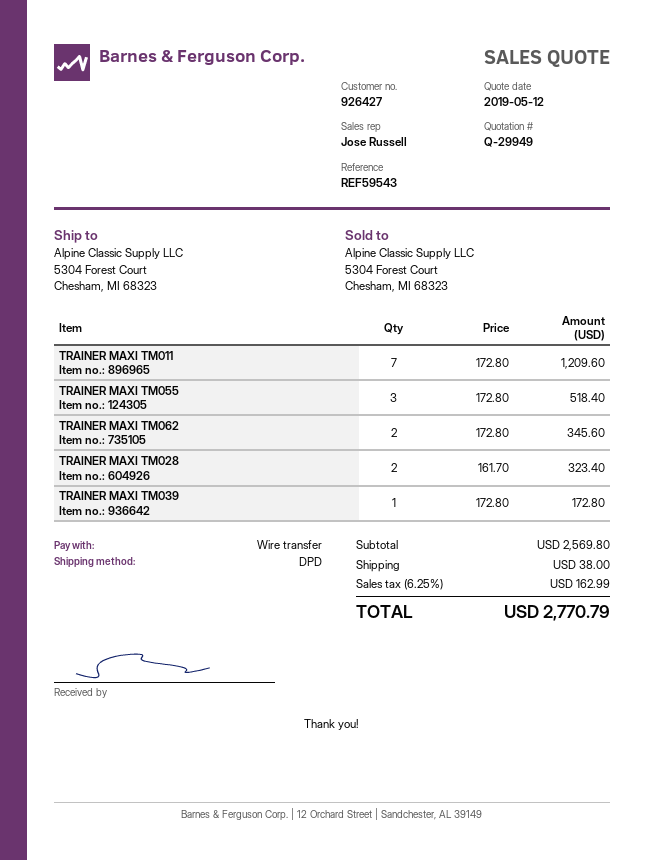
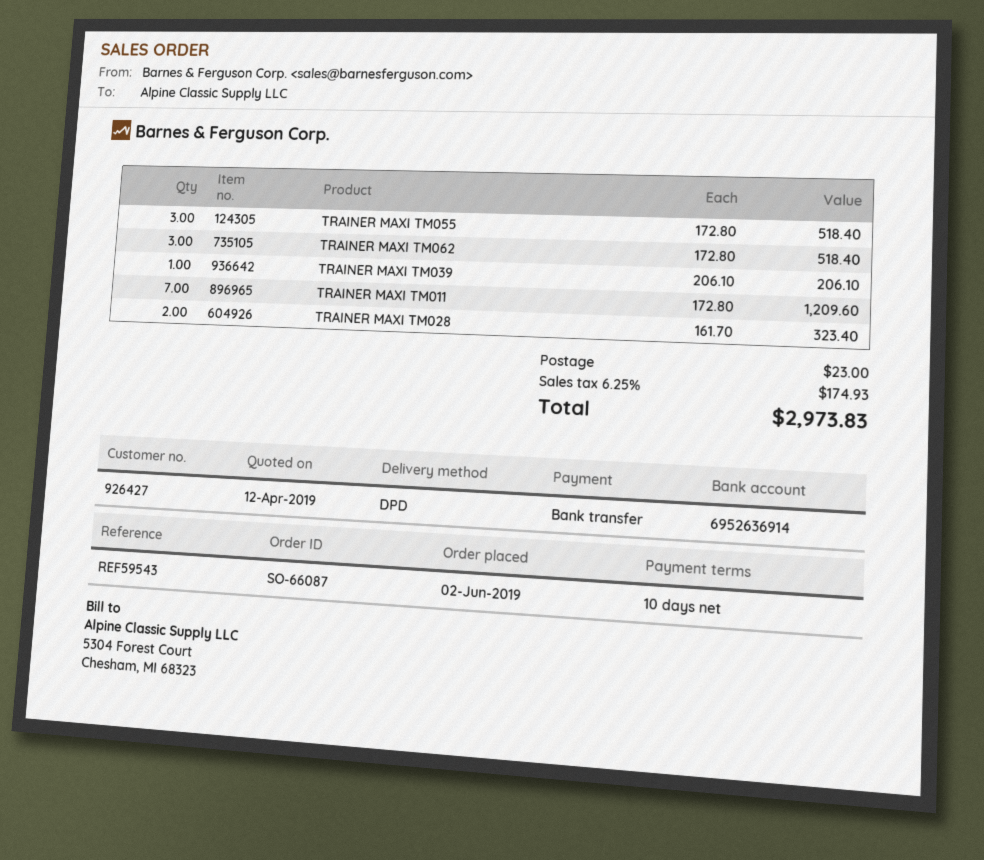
quote date: 2019-05-12 -> 2019-04-12
TRAINER MAXI TM062: 2 x 172.80 = 345.60 -> 3 x 172.80 = 518.40
TRAINER MAXI TM039: 1 x 172.80 = 172.80 -> 1 x 206.10 = 206.10
shipping: 38.00 -> 23.00
tax: 6.25% = 162.99 -> 6.25% = 174.93
total: 2770.79 -> 2973.83

